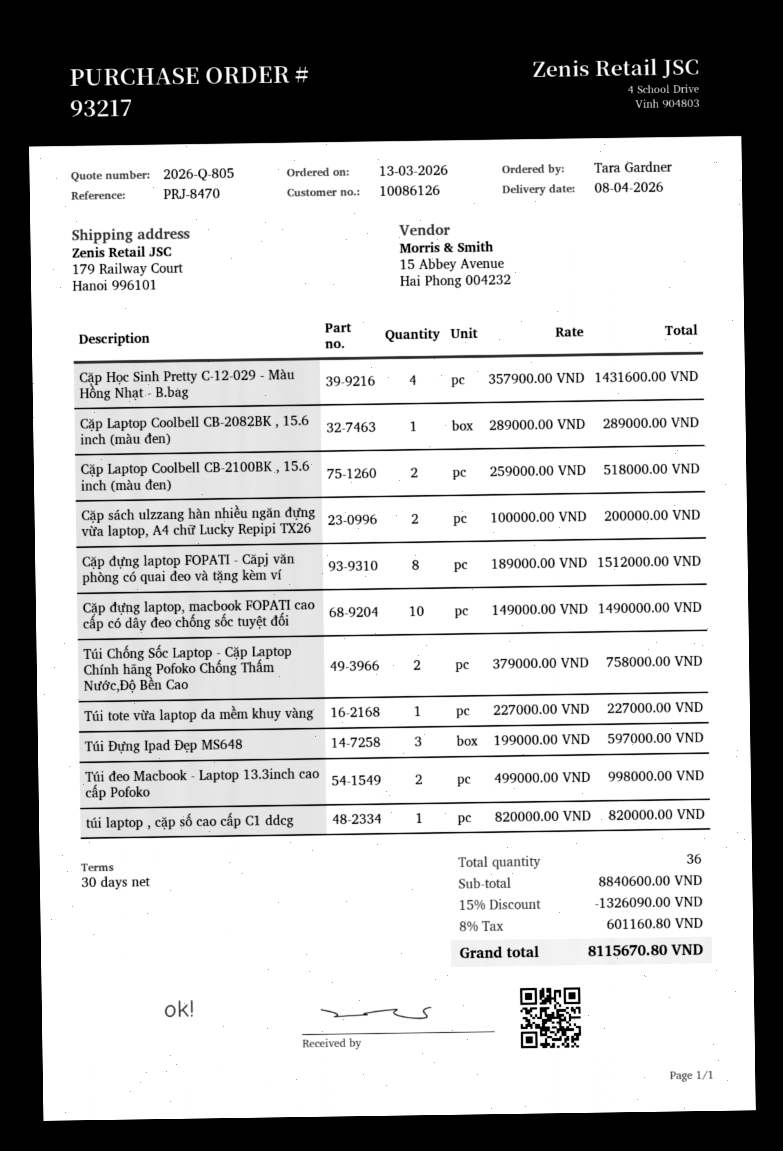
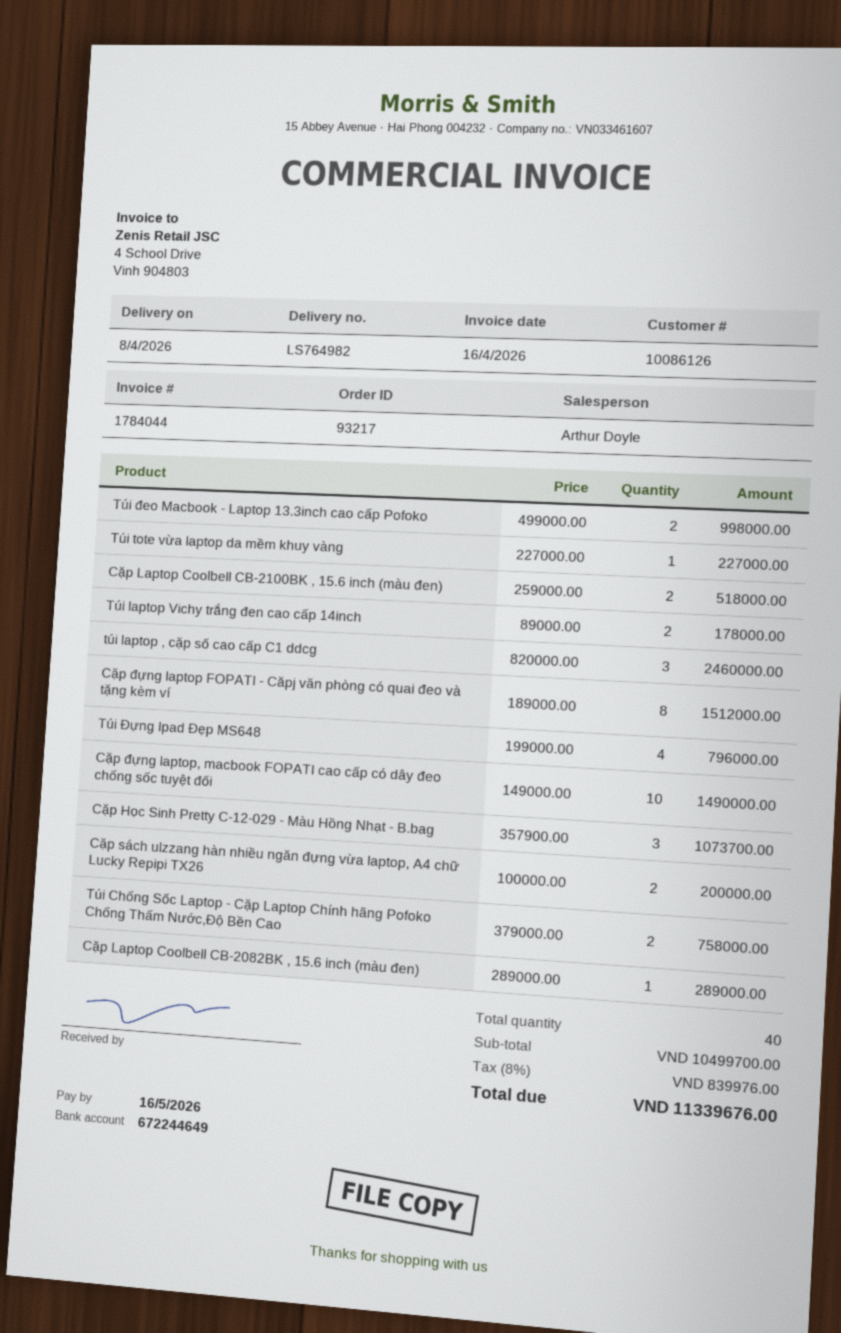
Cặp Học Sinh Pretty C-12-029 - Màu Hồng Nhạt - B.bag: 4 x 357900.00 = 1431600.00 -> 3 x 357900.00 = 1073700.00
Túi Đựng Ipad Đẹp MS648: 3 x 199000.00 = 597000.00 -> 4 x 199000.00 = 796000.00
túi laptop , cặp số cao cấp C1 ddcg: 1 x 820000.00 = 820000.00 -> 3 x 820000.00 = 2460000.00
Túi laptop Vichy trắng đen cao cấp 14inch: none -> 2 x 89000.00 = 178000.00
total quantity: 36 -> 40
subtotal: 8840600.00 -> 10499700.00
discount: 15% = 1326090.00 -> none
tax: 8% = 601160.80 -> 8% = 839976.00
total: 8115670.80 -> 11339676.00

